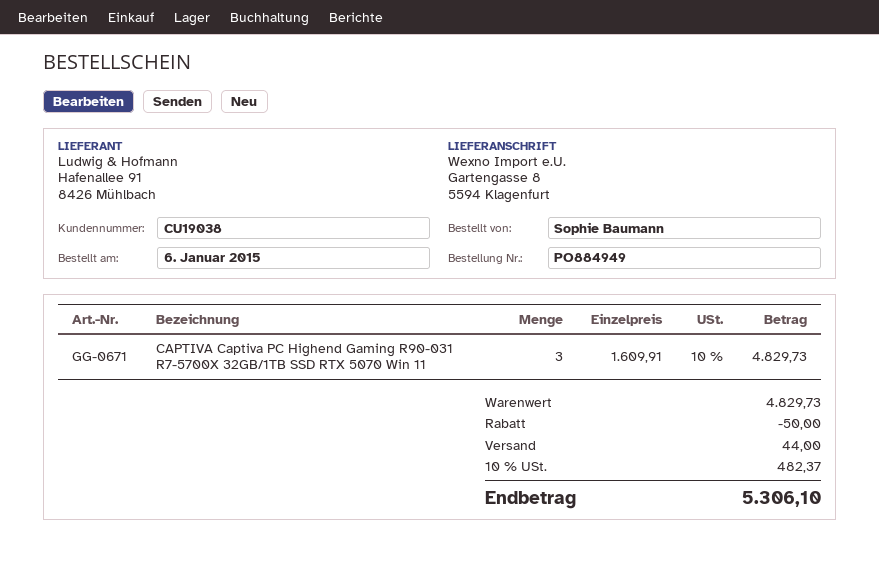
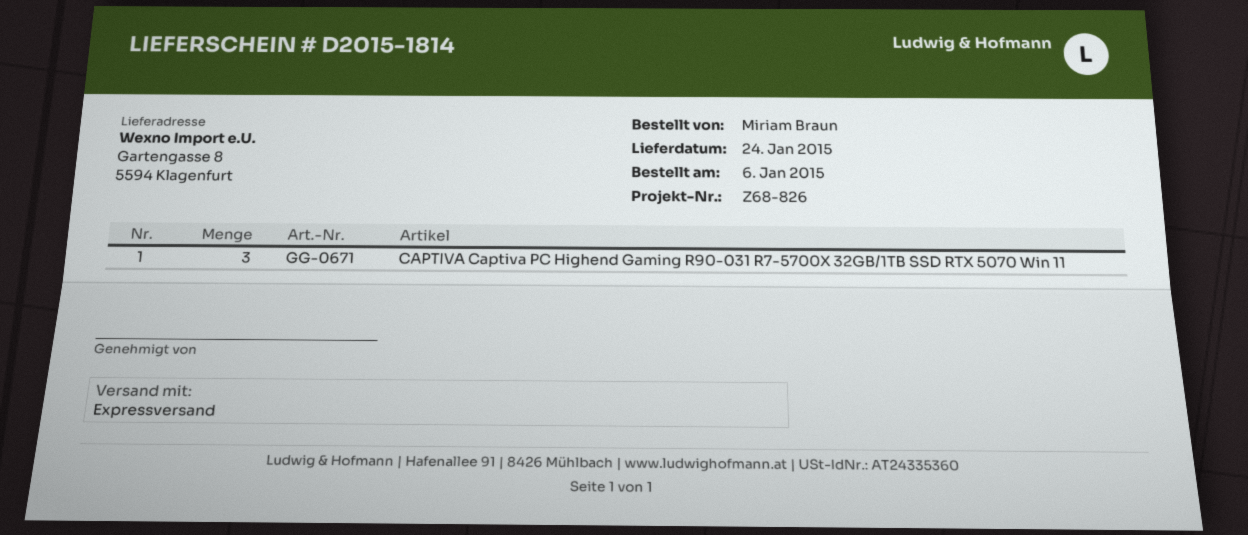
ordered by: Sophie Baumann -> Miriam Braun

